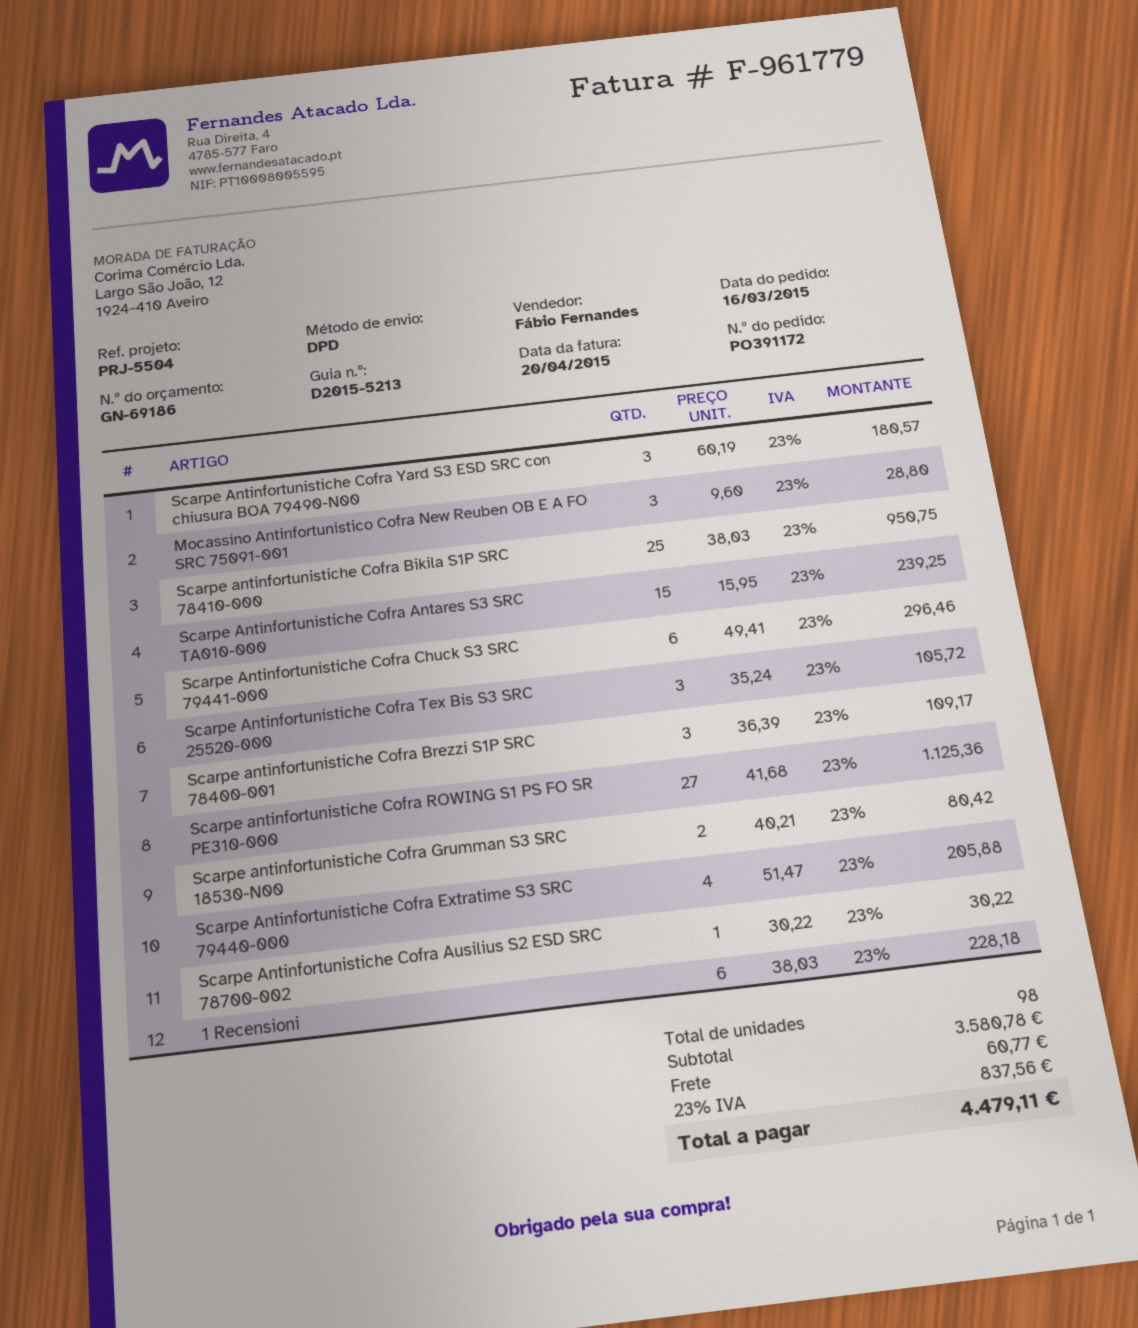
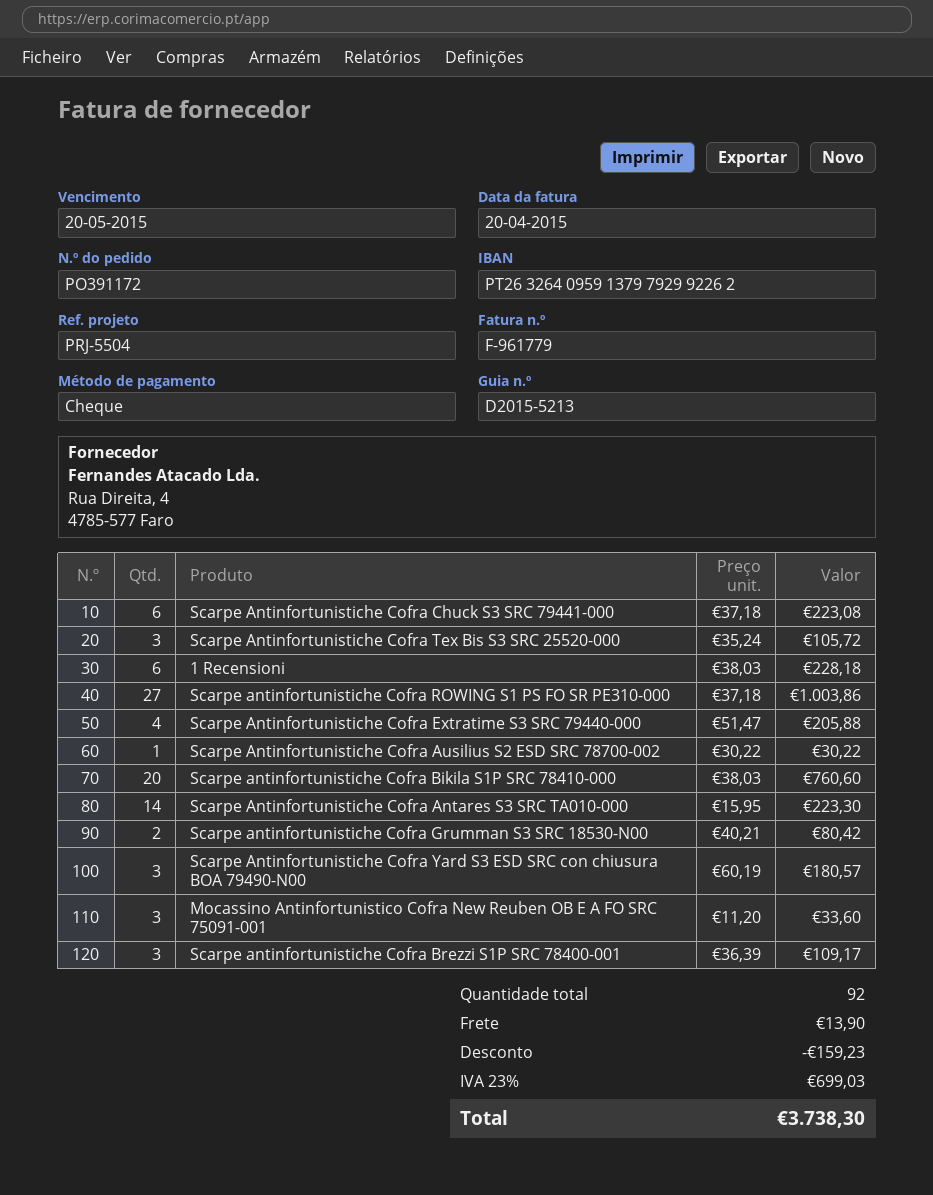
Mocassino Antinfortunistico Cofra New Reuben OB E A FO SRC 75091-001: 3 x 9.60 = 28.80 -> 3 x 11.20 = 33.60
Scarpe antinfortunistiche Cofra Bikila S1P SRC 78410-000: 25 x 38.03 = 950.75 -> 20 x 38.03 = 760.60
Scarpe Antinfortunistiche Cofra Antares S3 SRC TA010-000: 15 x 15.95 = 239.25 -> 14 x 15.95 = 223.30
Scarpe Antinfortunistiche Cofra Chuck S3 SRC 79441-000: 6 x 49.41 = 296.46 -> 6 x 37.18 = 223.08
Scarpe antinfortunistiche Cofra ROWING S1 PS FO SR PE310-000: 27 x 41.68 = 1125.36 -> 27 x 37.18 = 1003.86
total quantity: 98 -> 92
discount: none -> 159.23
shipping: 60.77 -> 13.90
tax: 23% = 837.56 -> 23% = 699.03
total: 4479.11 -> 3738.30

